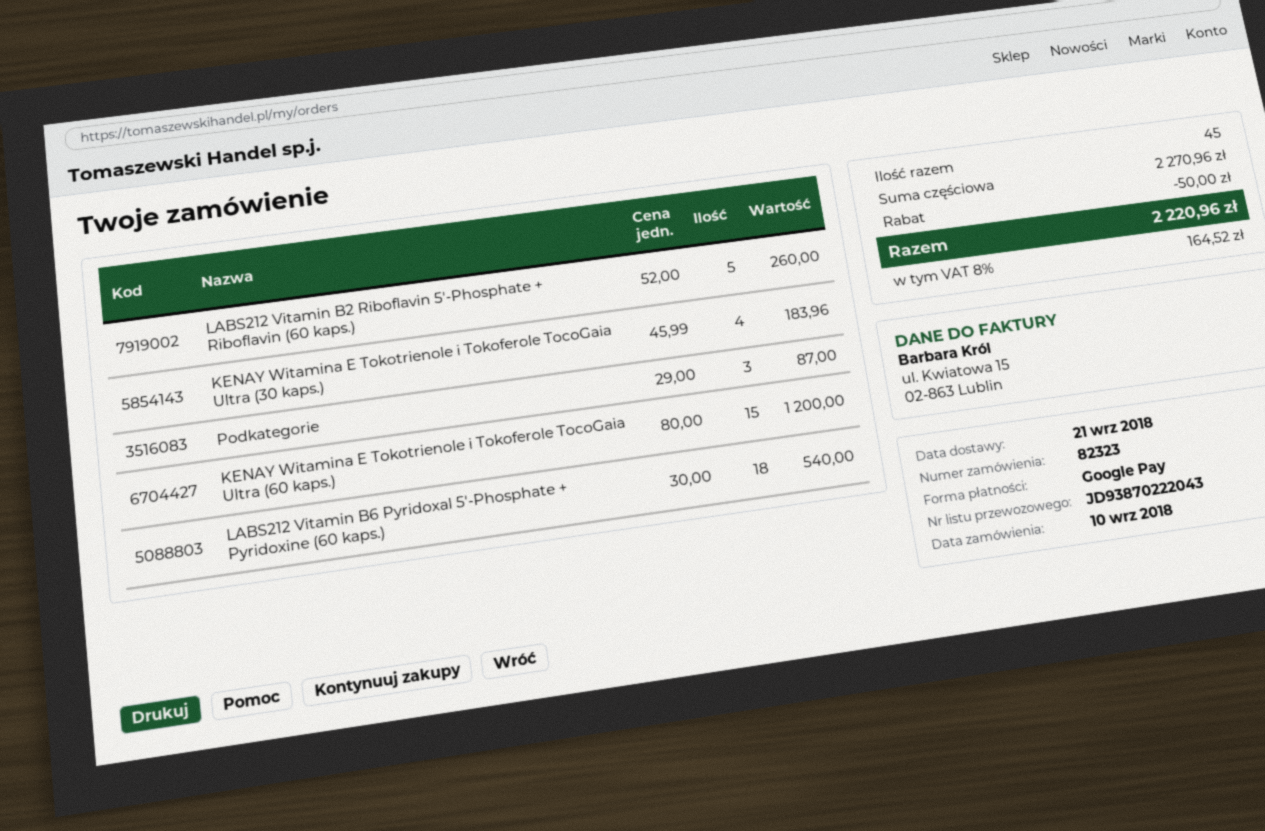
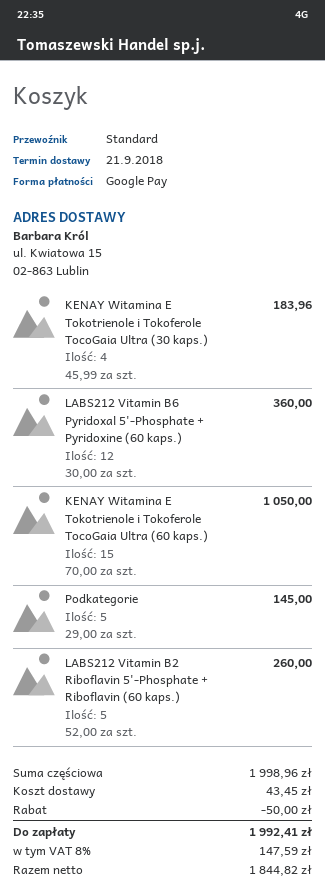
Podkategorie: 3 x 29.00 = 87.00 -> 5 x 29.00 = 145.00
KENAY Witamina E Tokotrienole i Tokoferole TocoGaia Ultra (60 kaps.): 15 x 80.00 = 1200.00 -> 15 x 70.00 = 1050.00
LABS212 Vitamin B6 Pyridoxal 5'-Phosphate + Pyridoxine (60 kaps.): 18 x 30.00 = 540.00 -> 12 x 30.00 = 360.00
subtotal: 2270.96 -> 1998.96
shipping: none -> 43.45
tax: 8% = 164.52 -> 8% = 147.59
total: 2220.96 -> 1992.41

